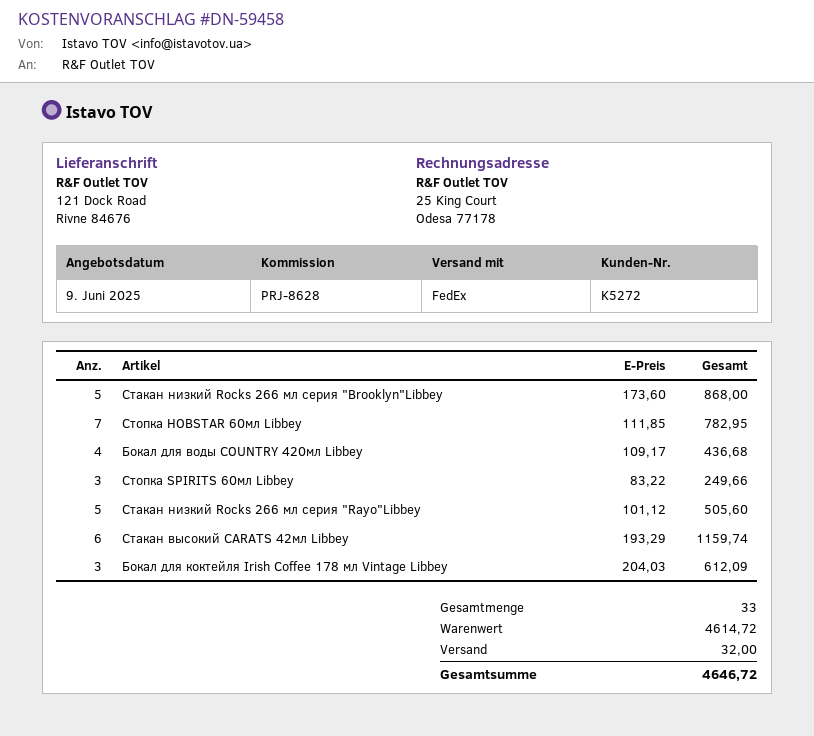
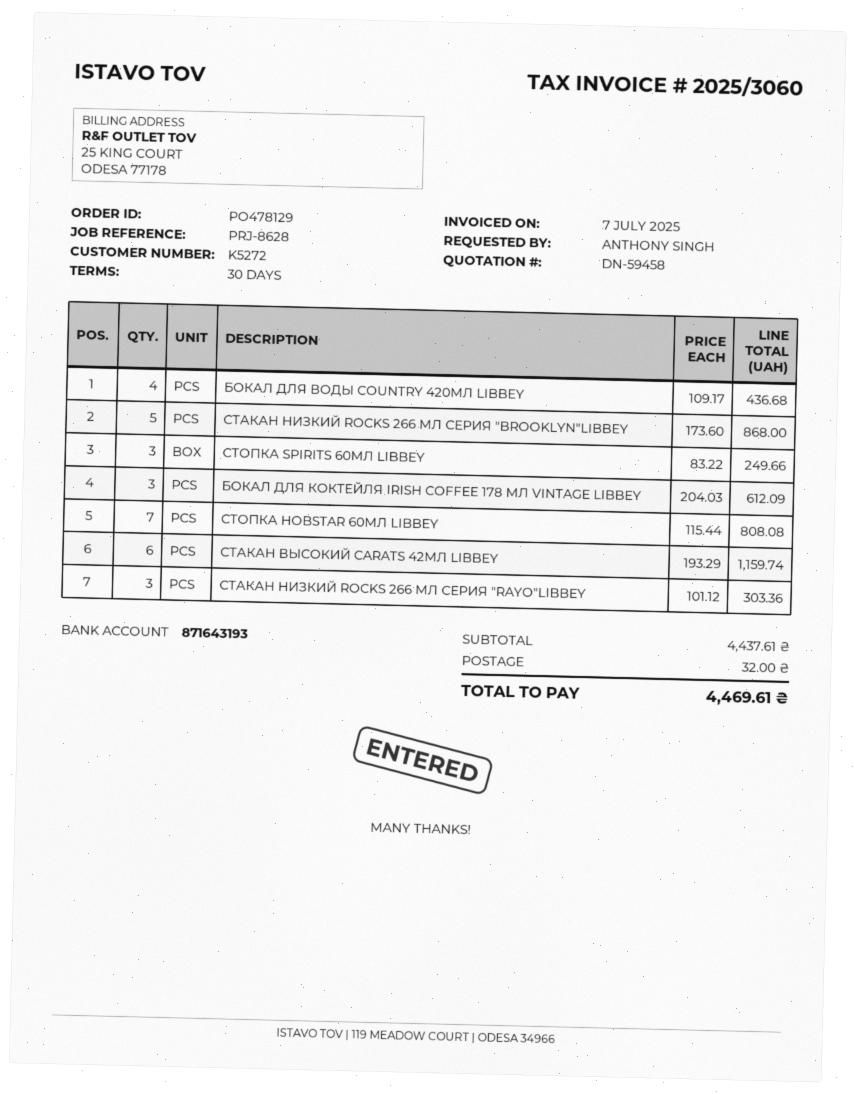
Стопка HOBSTAR 60мл Libbey: 7 x 111.85 = 782.95 -> 7 x 115.44 = 808.08
Стакан низкий Rocks 266 мл серия "Rayo"Libbey: 5 x 101.12 = 505.60 -> 3 x 101.12 = 303.36
subtotal: 4614.72 -> 4437.61
total: 4646.72 -> 4469.61

